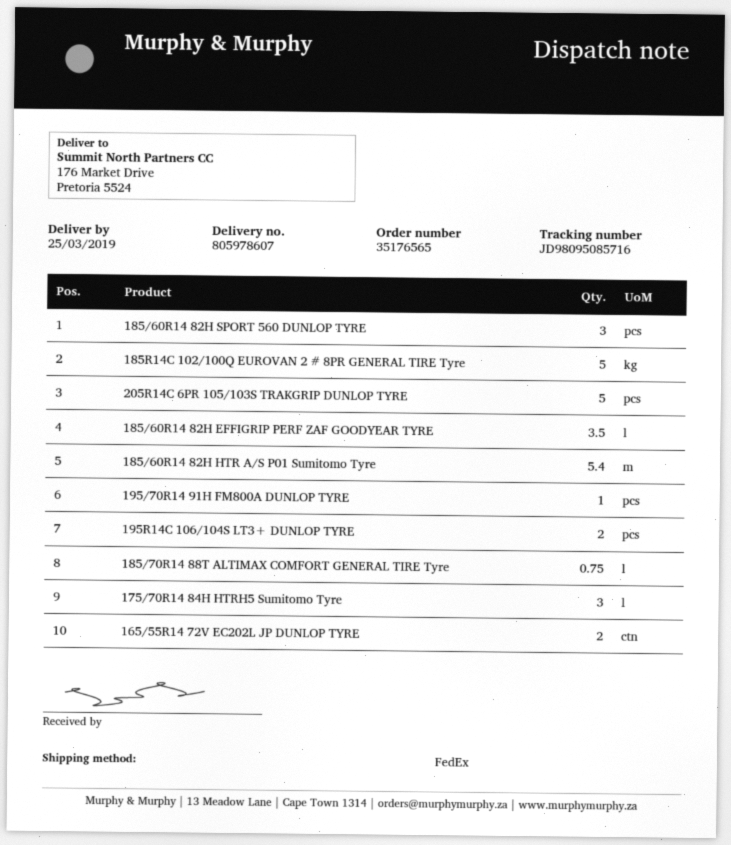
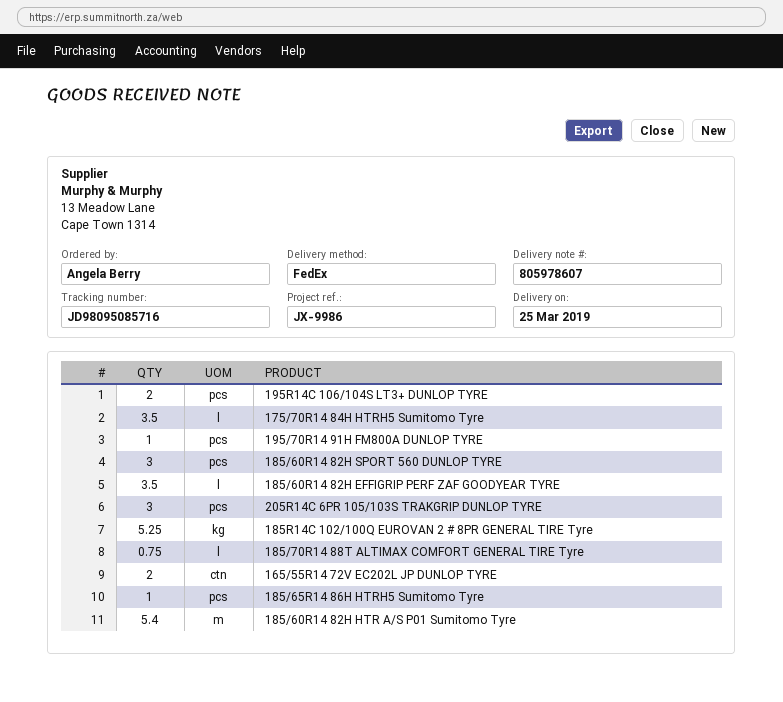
185R14C 102/100Q EUROVAN 2 # 8PR GENERAL TIRE Tyre: 5 -> 5.25
205R14C 6PR 105/103S TRAKGRIP DUNLOP TYRE: 5 -> 3
175/70R14 84H HTRH5 Sumitomo Tyre: 3 -> 3.5
185/65R14 86H HTRH5 Sumitomo Tyre: none -> 1

